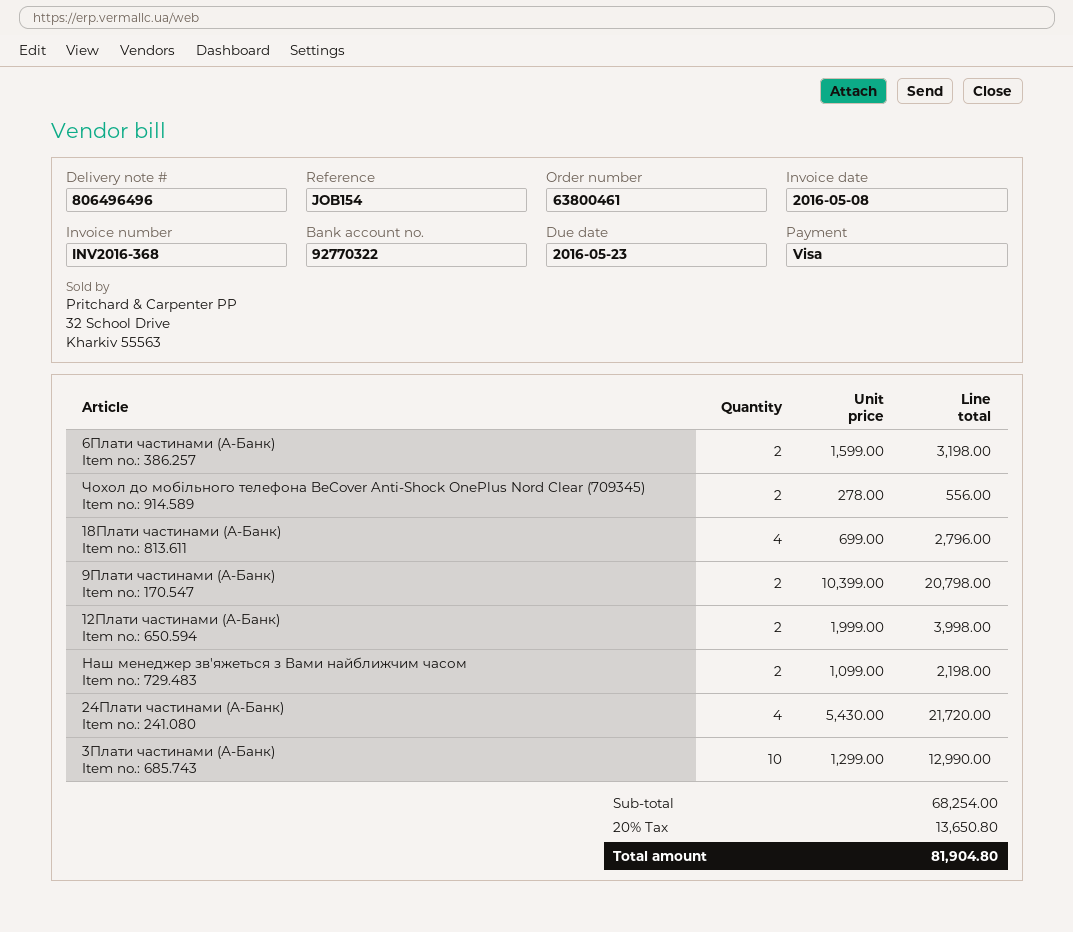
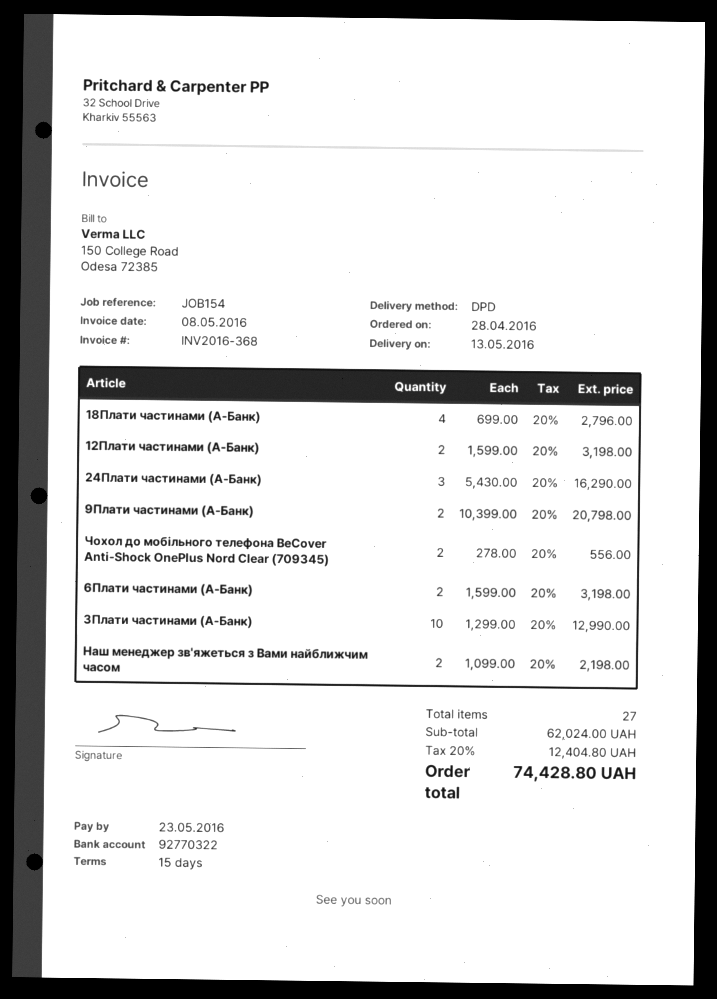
12Плати частинами (А-Банк): 2 x 1999.00 = 3998.00 -> 2 x 1599.00 = 3198.00
24Плати частинами (А-Банк): 4 x 5430.00 = 21720.00 -> 3 x 5430.00 = 16290.00
subtotal: 68254.00 -> 62024.00
tax: 20% = 13650.80 -> 20% = 12404.80
total: 81904.80 -> 74428.80

